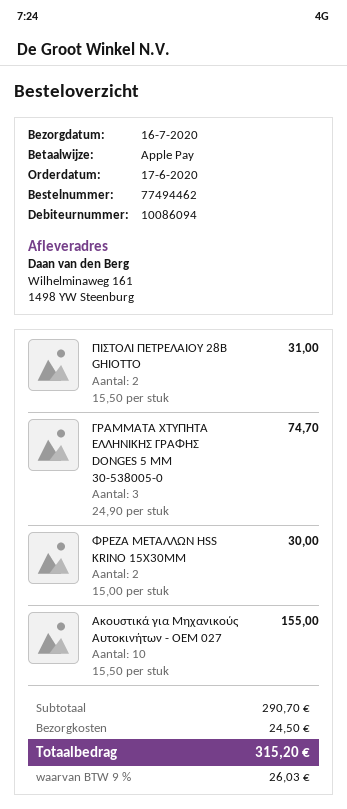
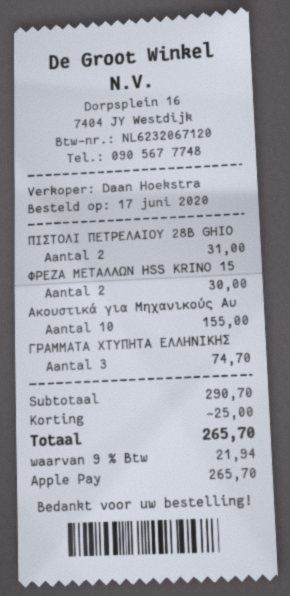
discount: none -> 25.00
shipping: 24.50 -> none
tax: 9% = 26.03 -> 9% = 21.94
total: 315.20 -> 265.70

